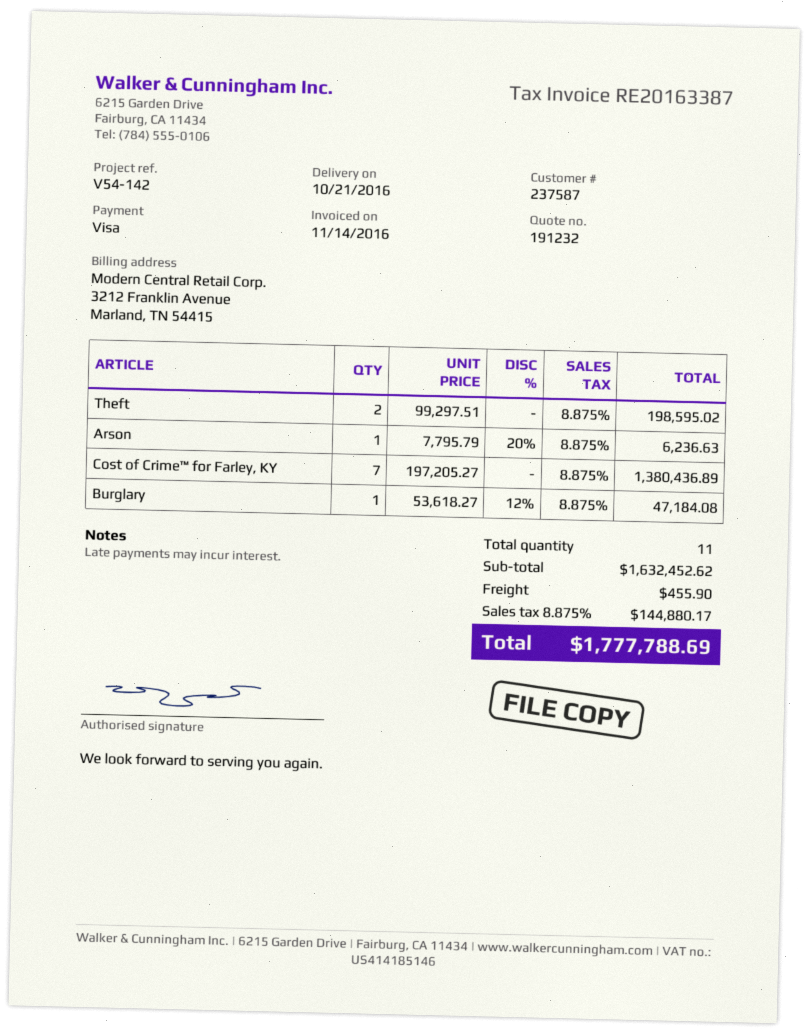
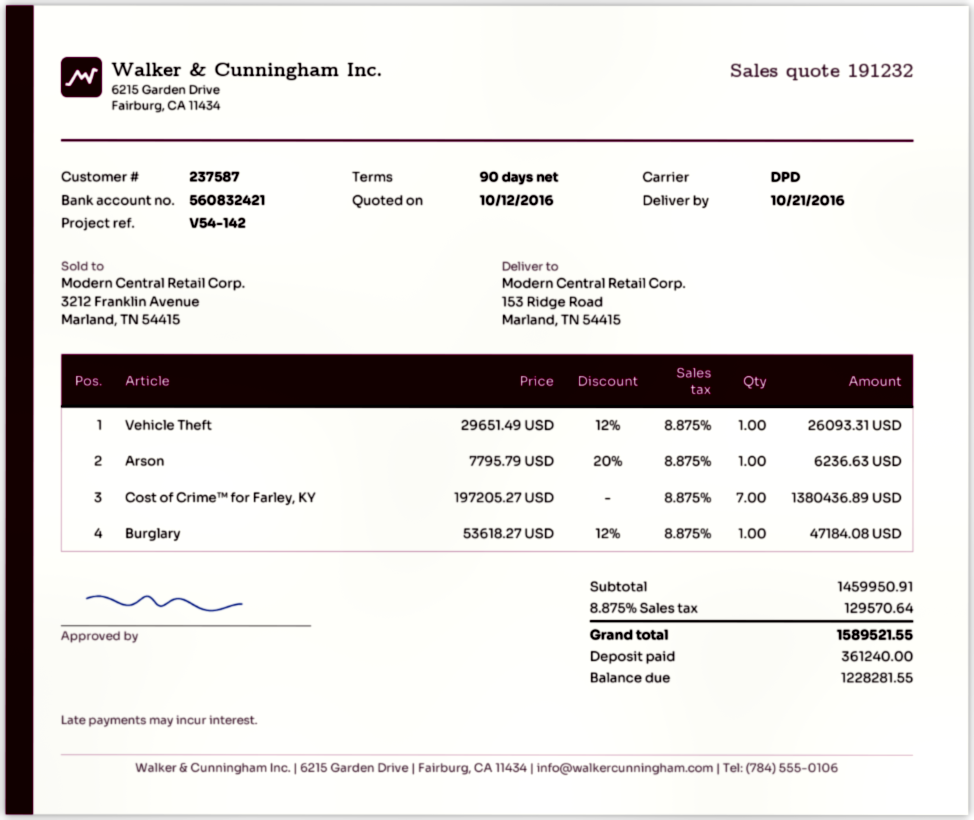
Theft: 2 x 99297.51 = 198595.02 -> none
Vehicle Theft: none -> 1 x 29651.49 - 12% = 26093.31
subtotal: 1632452.62 -> 1459950.91
shipping: 455.90 -> none
tax: 8.875% = 144880.17 -> 8.875% = 129570.64
total: 1777788.69 -> 1589521.55

